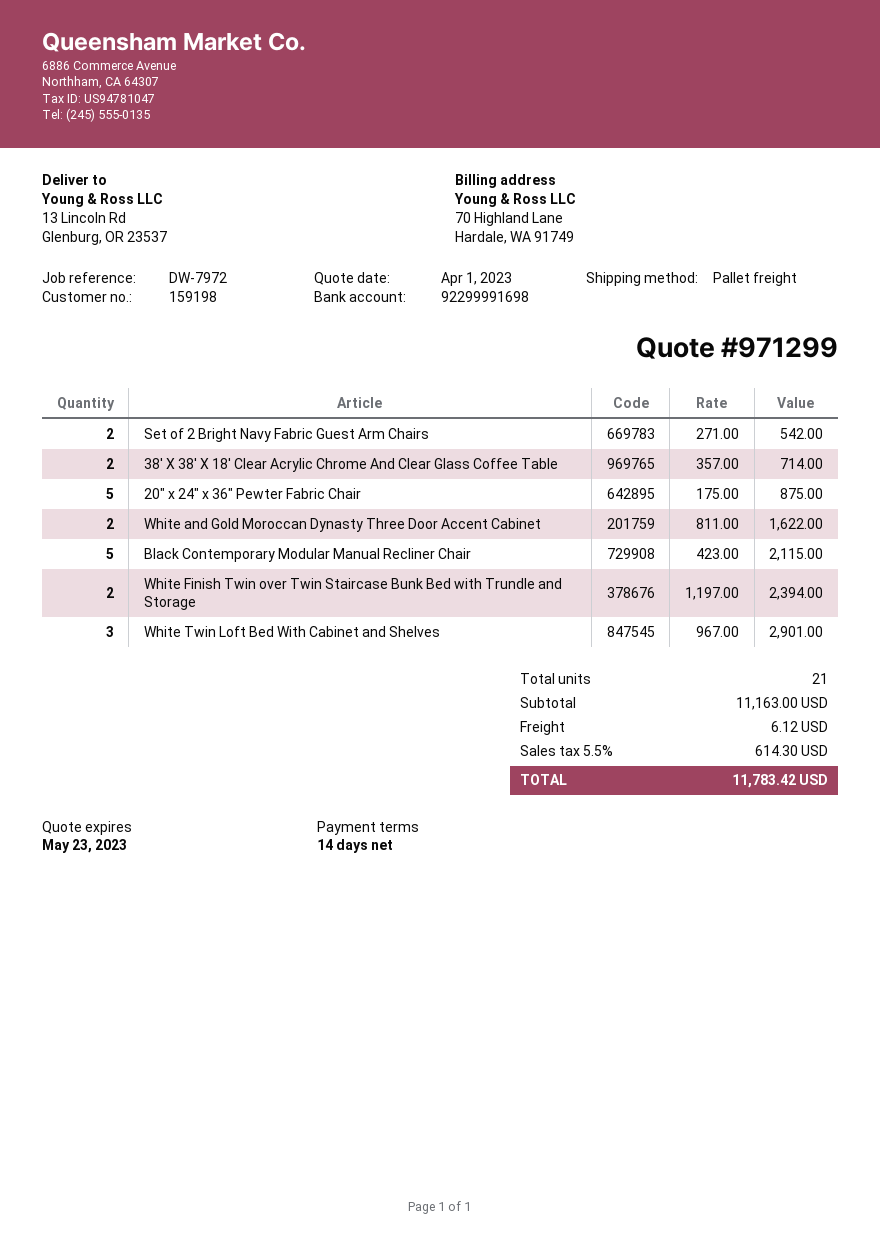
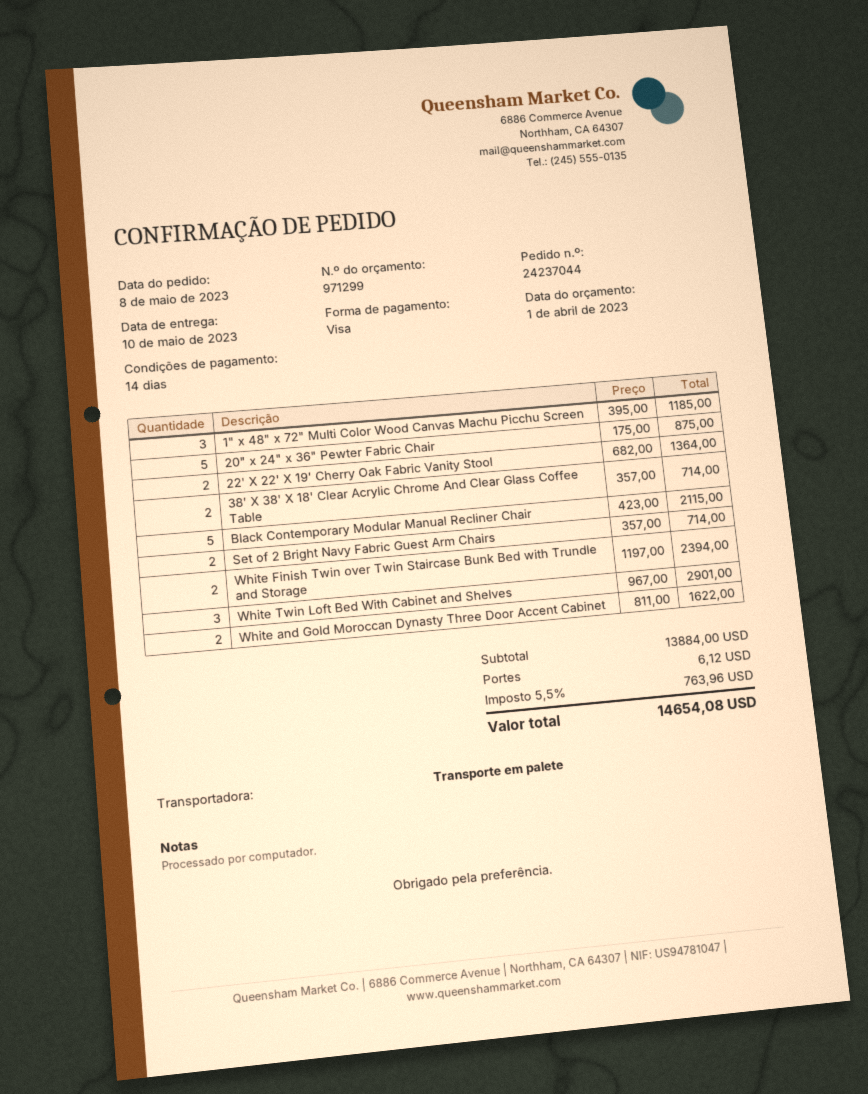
Set of 2 Bright Navy Fabric Guest Arm Chairs: 2 x 271.00 = 542.00 -> 2 x 357.00 = 714.00
1" x 48" x 72" Multi Color Wood Canvas Machu Picchu Screen: none -> 3 x 395.00 = 1185.00
22' X 22' X 19' Cherry Oak Fabric Vanity Stool: none -> 2 x 682.00 = 1364.00
subtotal: 11163.00 -> 13884.00
tax: 5.5% = 614.30 -> 5.5% = 763.96
total: 11783.42 -> 14654.08

